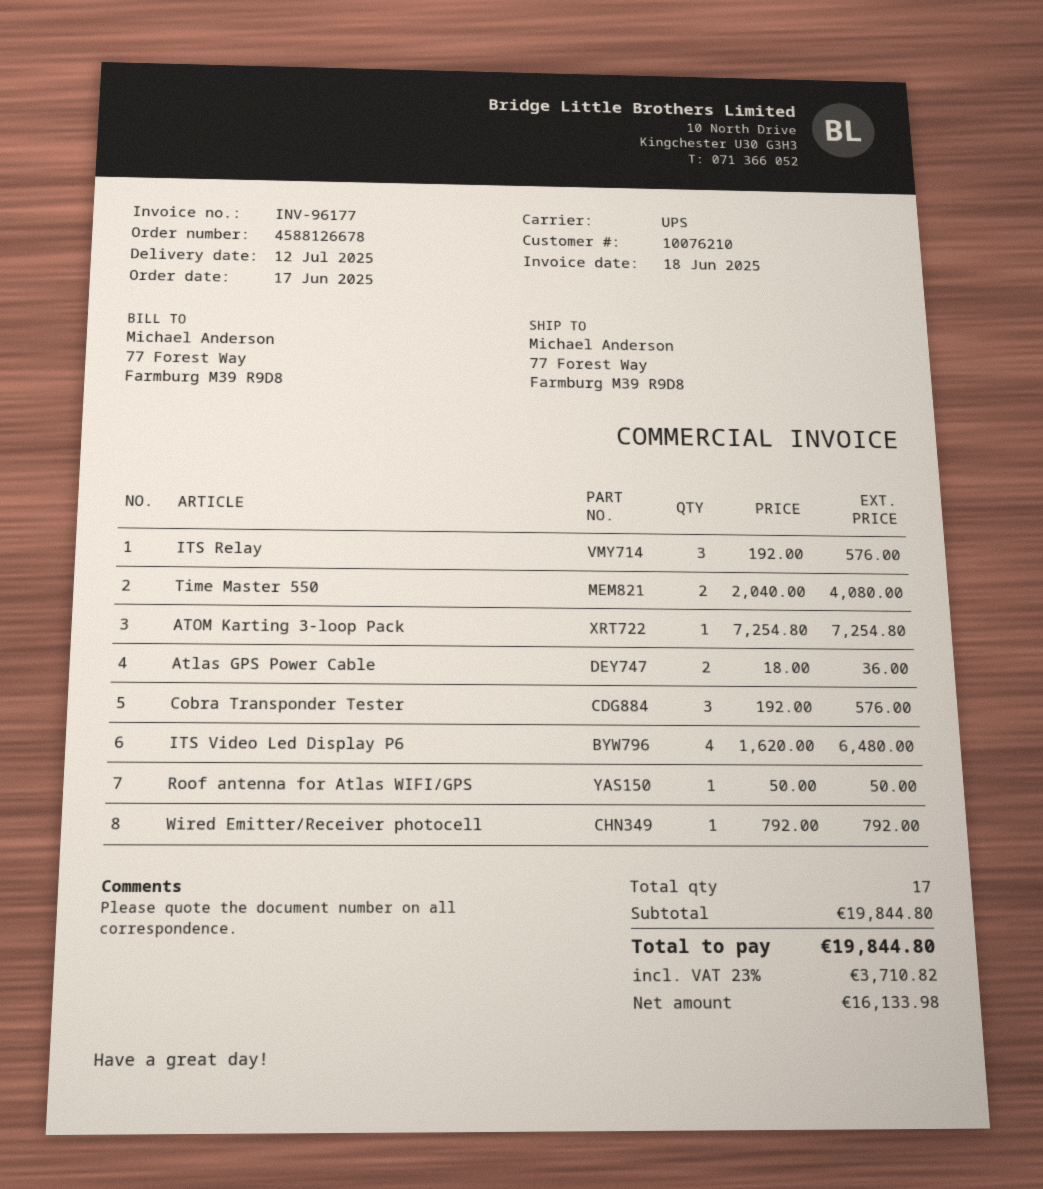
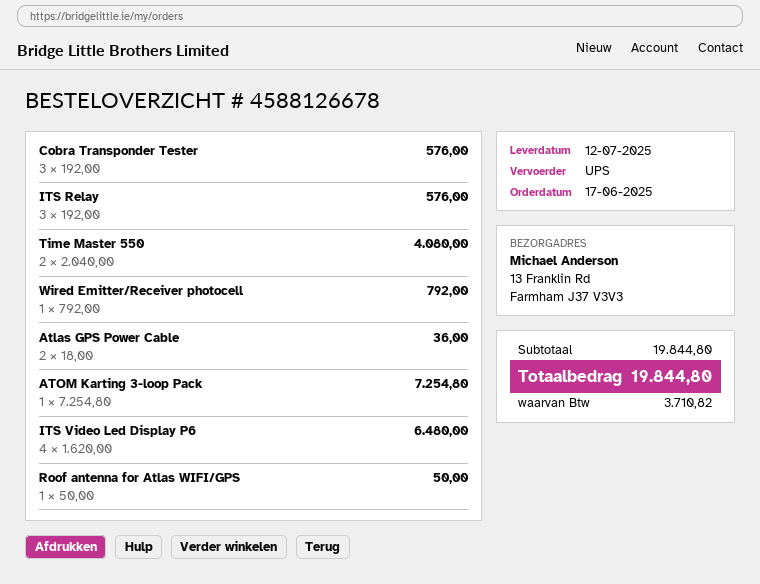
ship to: 77 Forest Way, Farmburg M39 R9D8 -> 13 Franklin Rd, Farmham J37 V3V3

